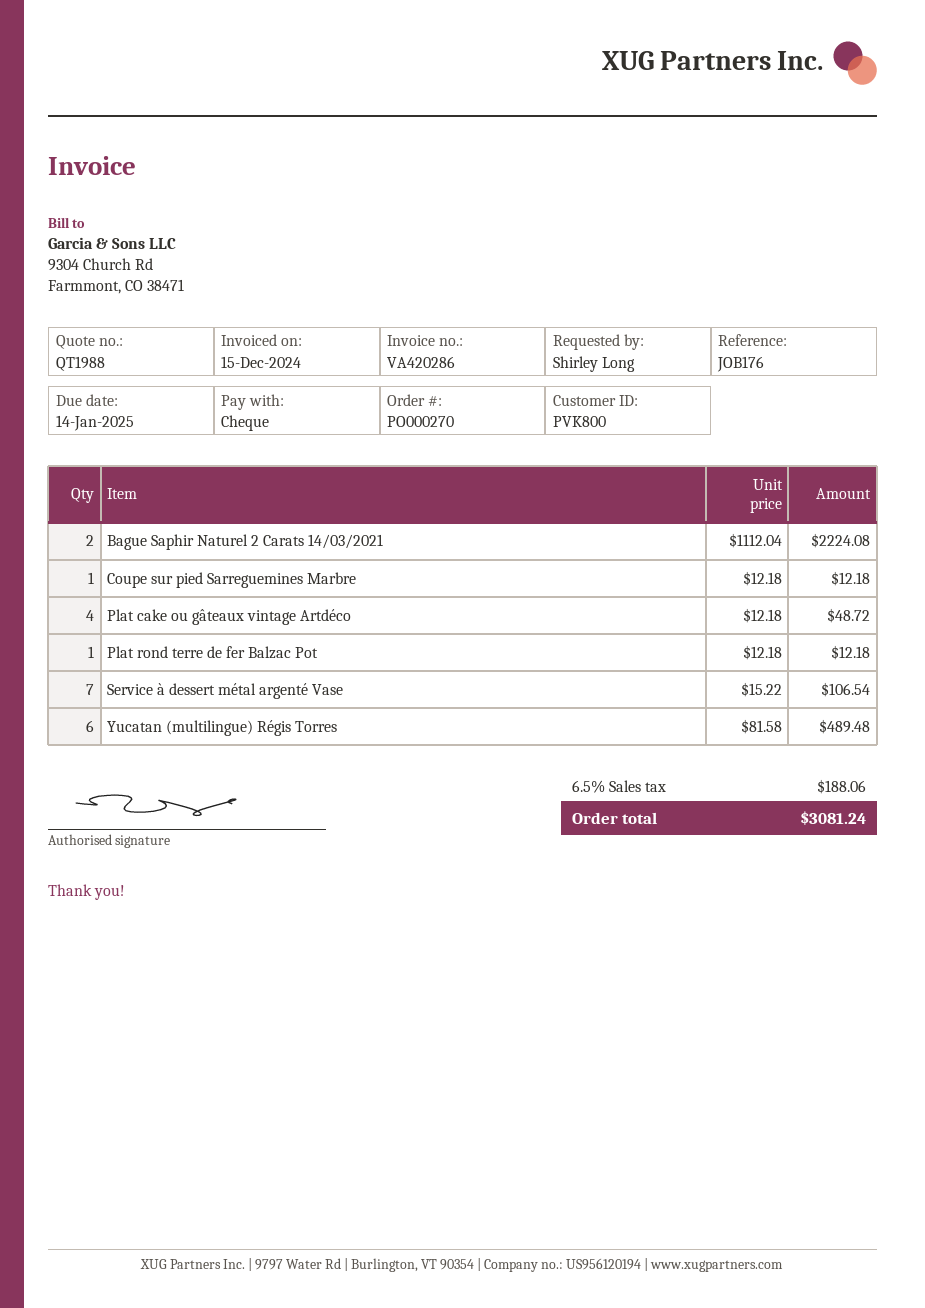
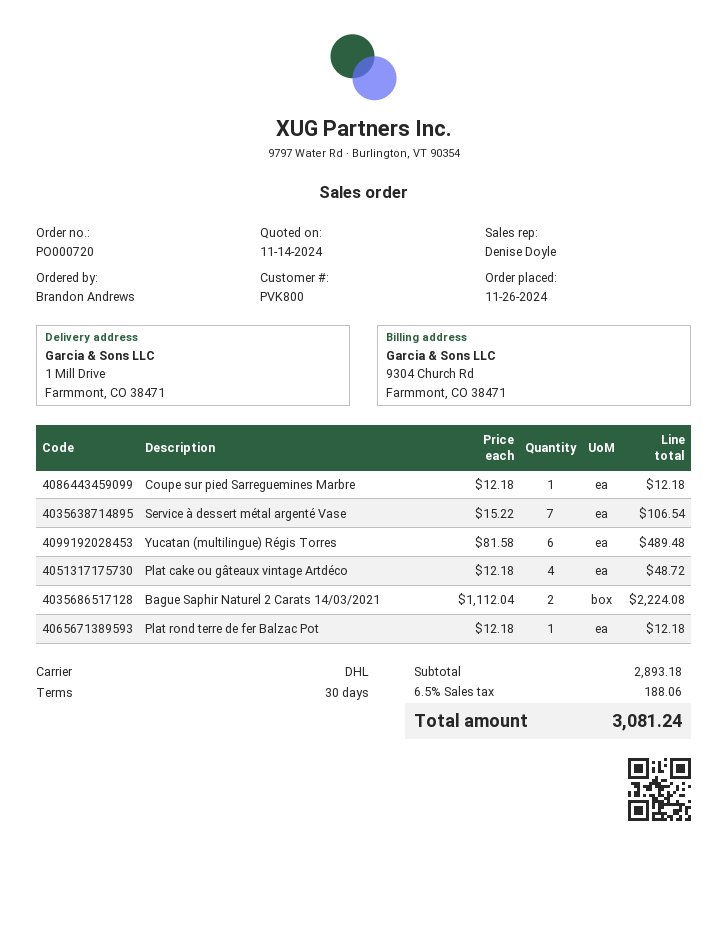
order number: PO000270 -> PO000720
ordered by: Shirley Long -> Brandon Andrews

